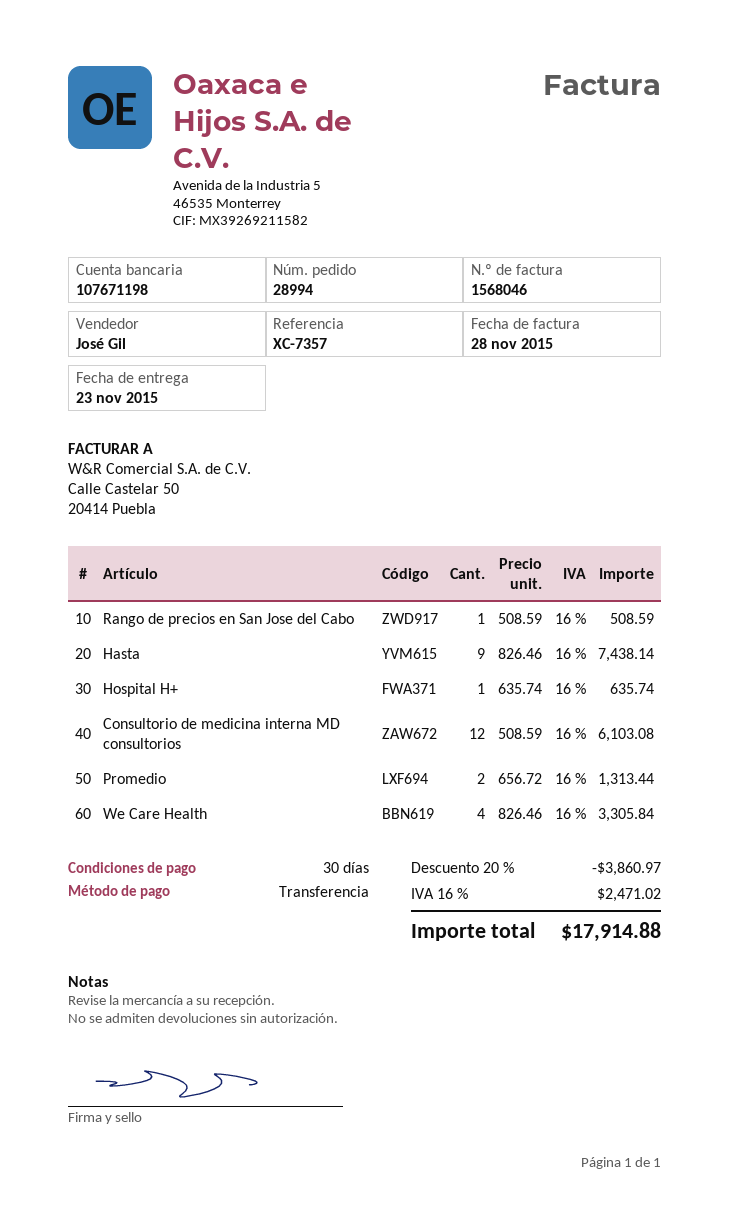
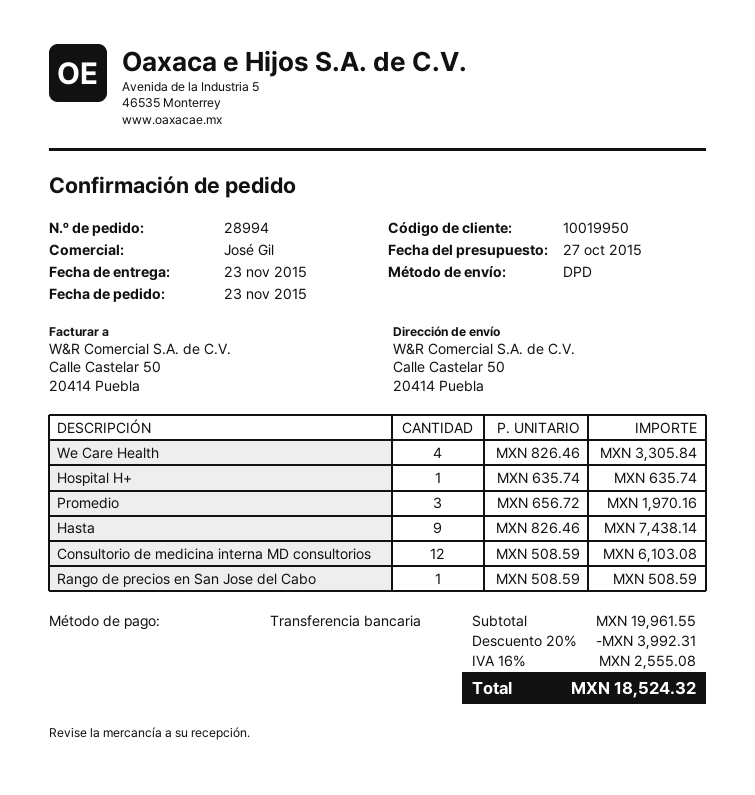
Promedio: 2 x 656.72 = 1313.44 -> 3 x 656.72 = 1970.16
discount: 20% = 3860.97 -> 20% = 3992.31
tax: 16% = 2471.02 -> 16% = 2555.08
total: 17914.88 -> 18524.32

